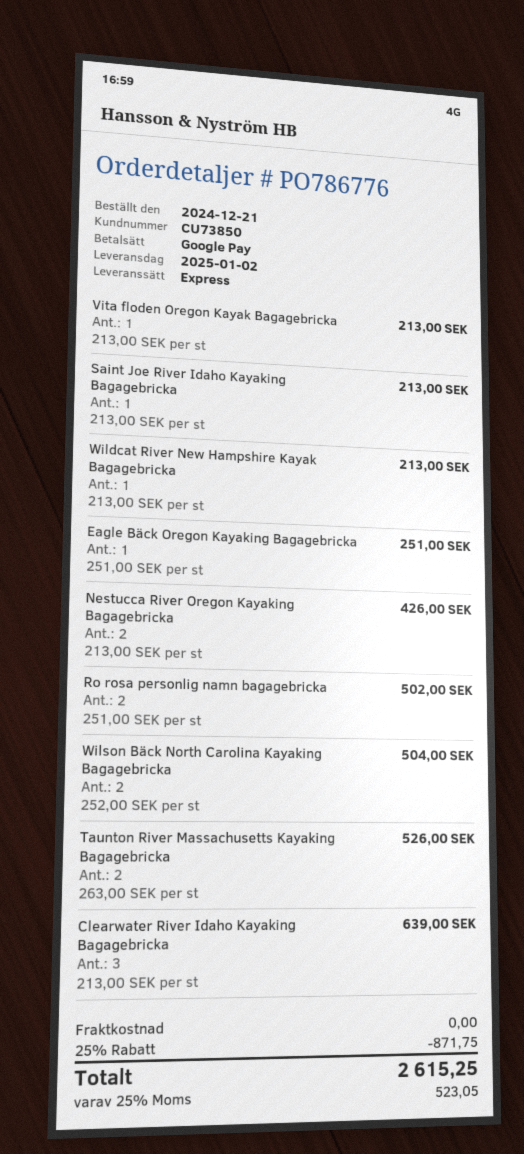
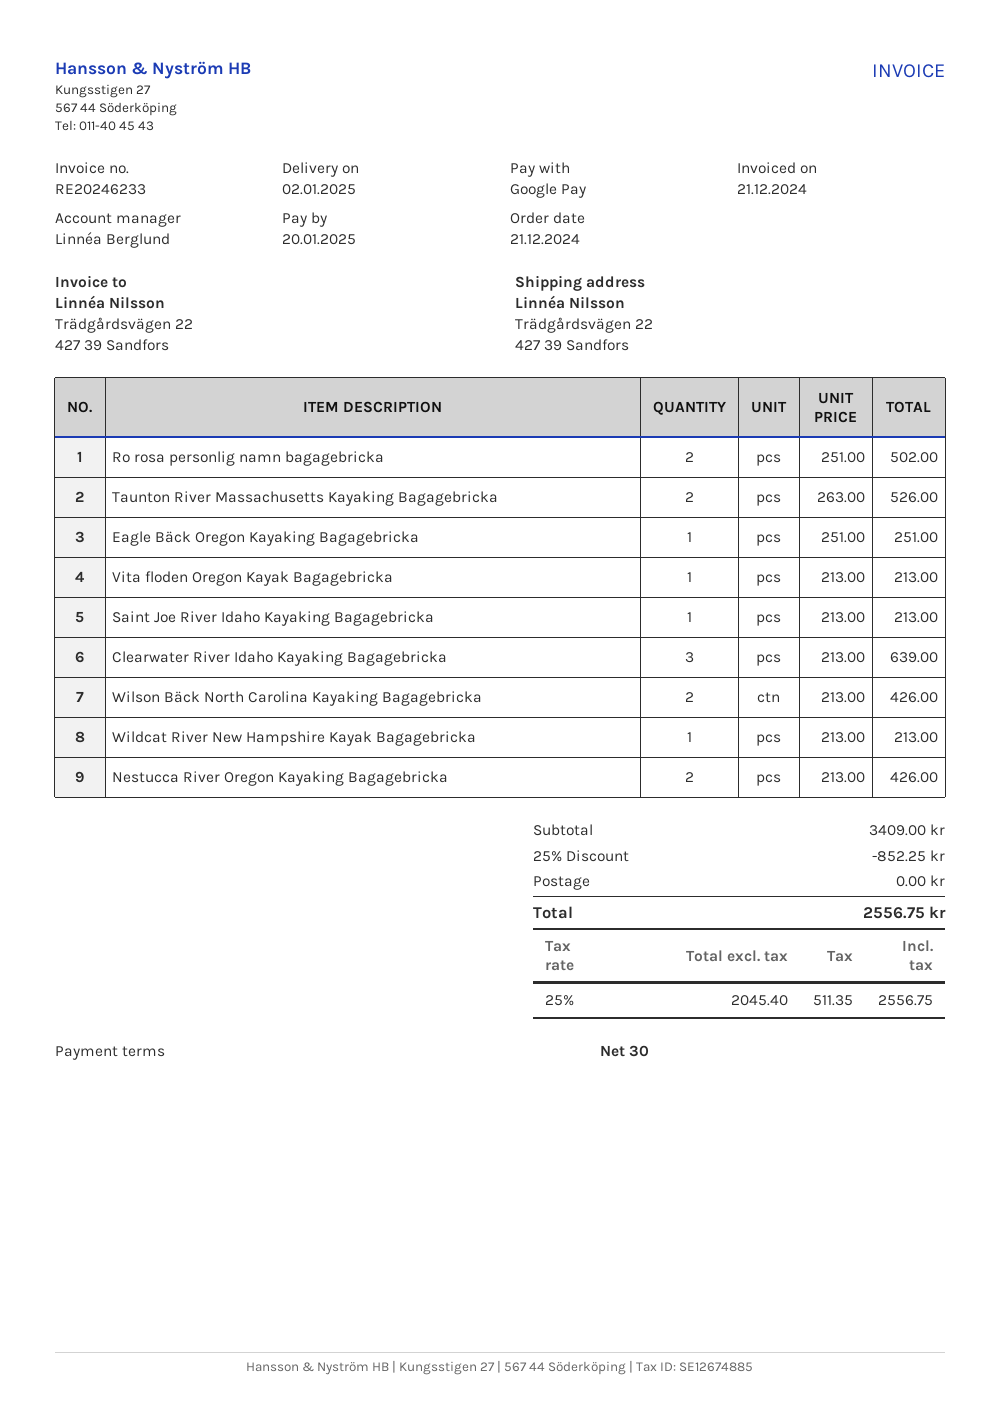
Wilson Bäck North Carolina Kayaking Bagagebricka: 2 x 252.00 = 504.00 -> 2 x 213.00 = 426.00
discount: 25% = 871.75 -> 25% = 852.25
tax: 25% = 523.05 -> 25% = 511.35
total: 2615.25 -> 2556.75

